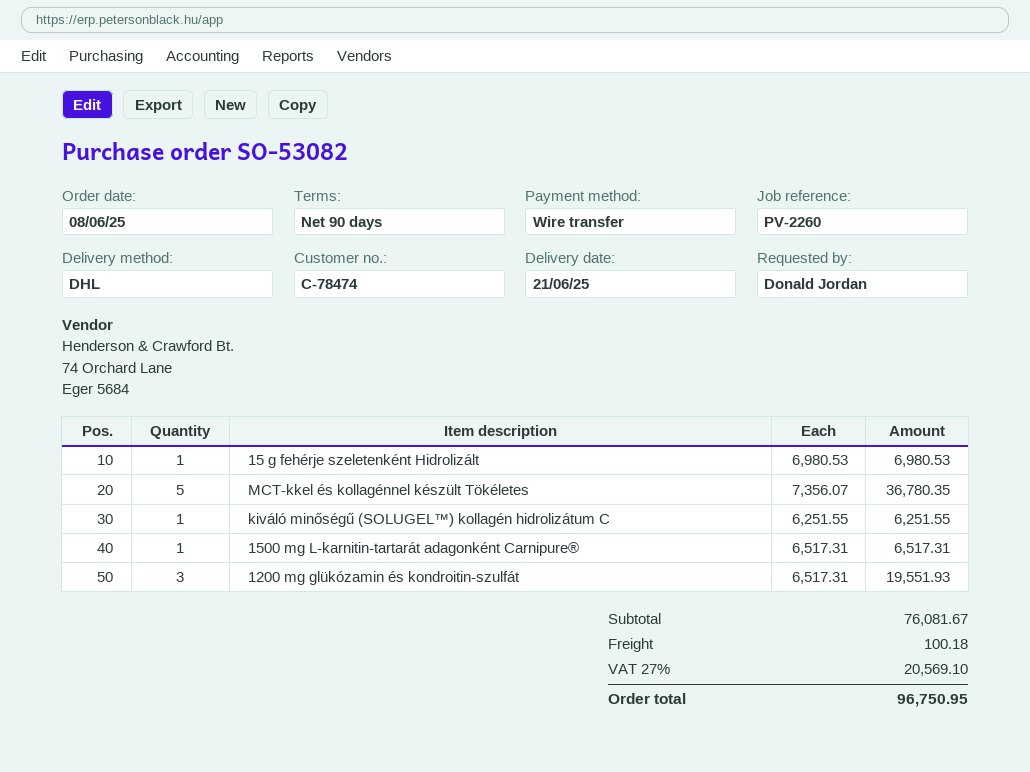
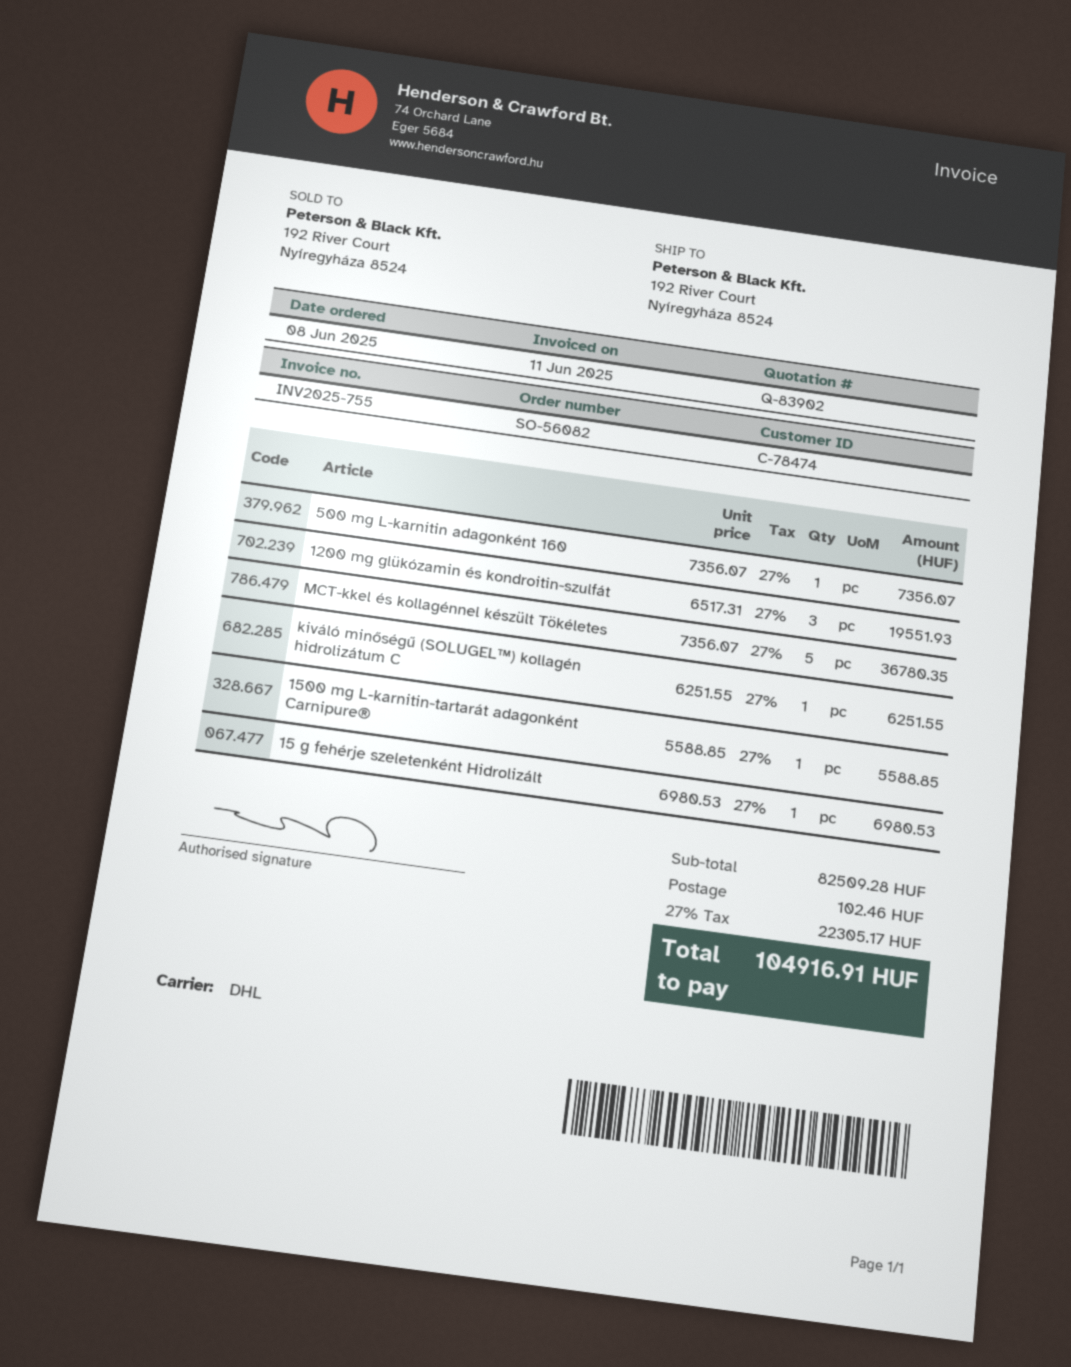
order number: SO-53082 -> SO-56082
1500 mg L-karnitin-tartarát adagonként Carnipure®: 1 x 6517.31 = 6517.31 -> 1 x 5588.85 = 5588.85
500 mg L-karnitin adagonként 160: none -> 1 x 7356.07 = 7356.07
subtotal: 76081.67 -> 82509.28
shipping: 100.18 -> 102.46
tax: 27% = 20569.10 -> 27% = 22305.17
total: 96750.95 -> 104916.91

